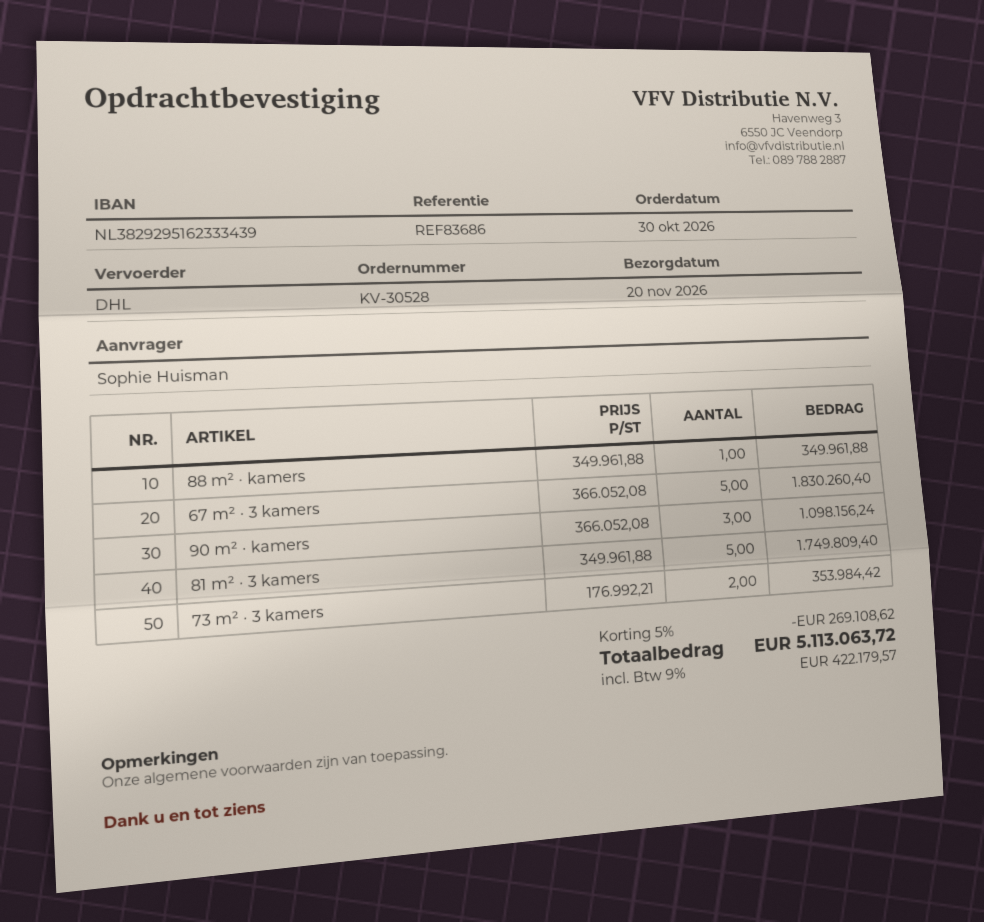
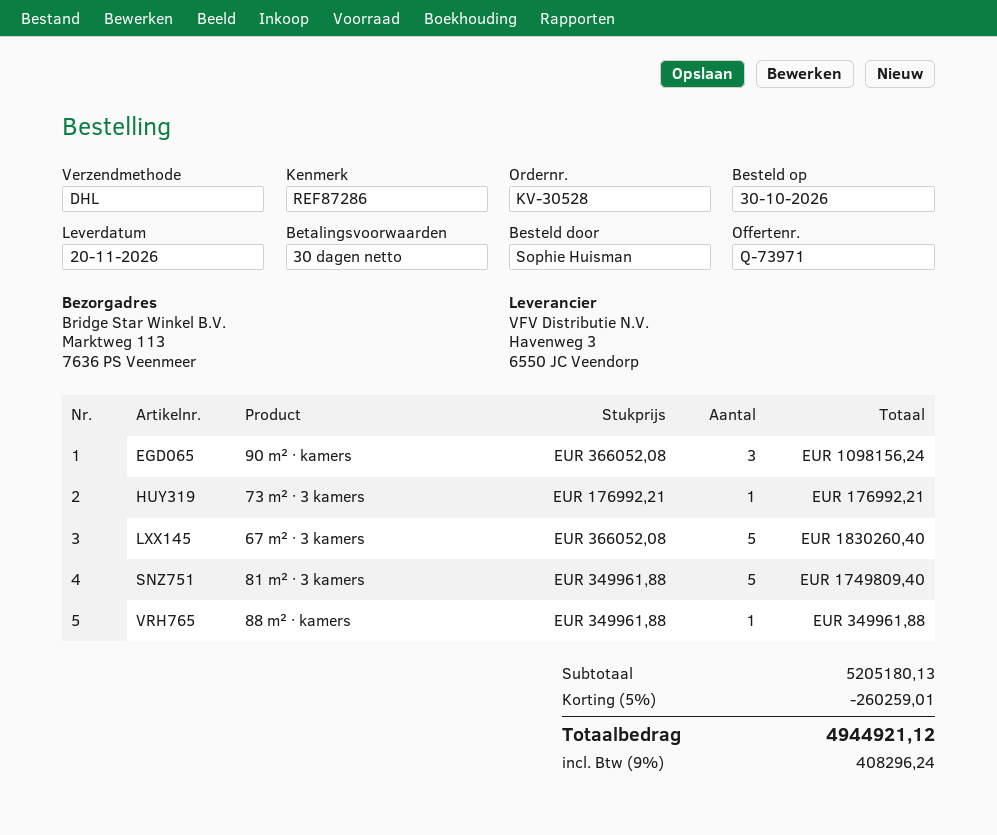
reference: REF83686 -> REF87286
73 m² · 3 kamers: 2 x 176992.21 = 353984.42 -> 1 x 176992.21 = 176992.21
discount: 5% = 269108.62 -> 5% = 260259.01
tax: 9% = 422179.57 -> 9% = 408296.24
total: 5113063.72 -> 4944921.12

